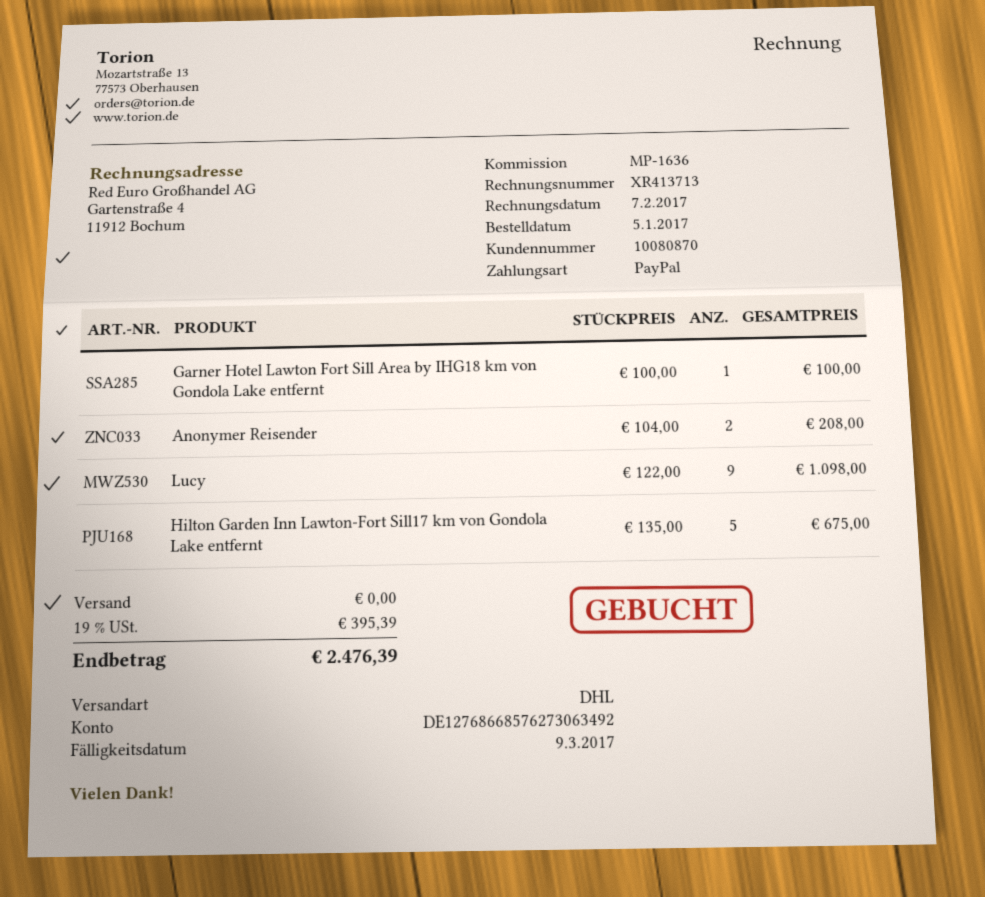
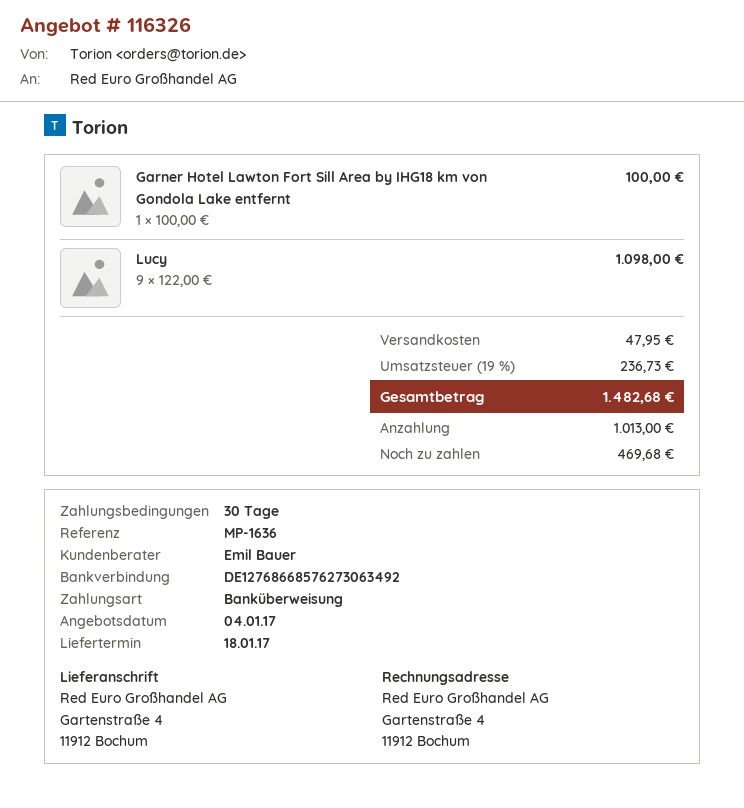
payment method: PayPal -> bank transfer
Anonymer Reisender: 2 x 104.00 = 208.00 -> none
Hilton Garden Inn Lawton-Fort Sill17 km von Gondola Lake entfernt: 5 x 135.00 = 675.00 -> none
shipping: 0.00 -> 47.95
tax: 19% = 395.39 -> 19% = 236.73
total: 2476.39 -> 1482.68

